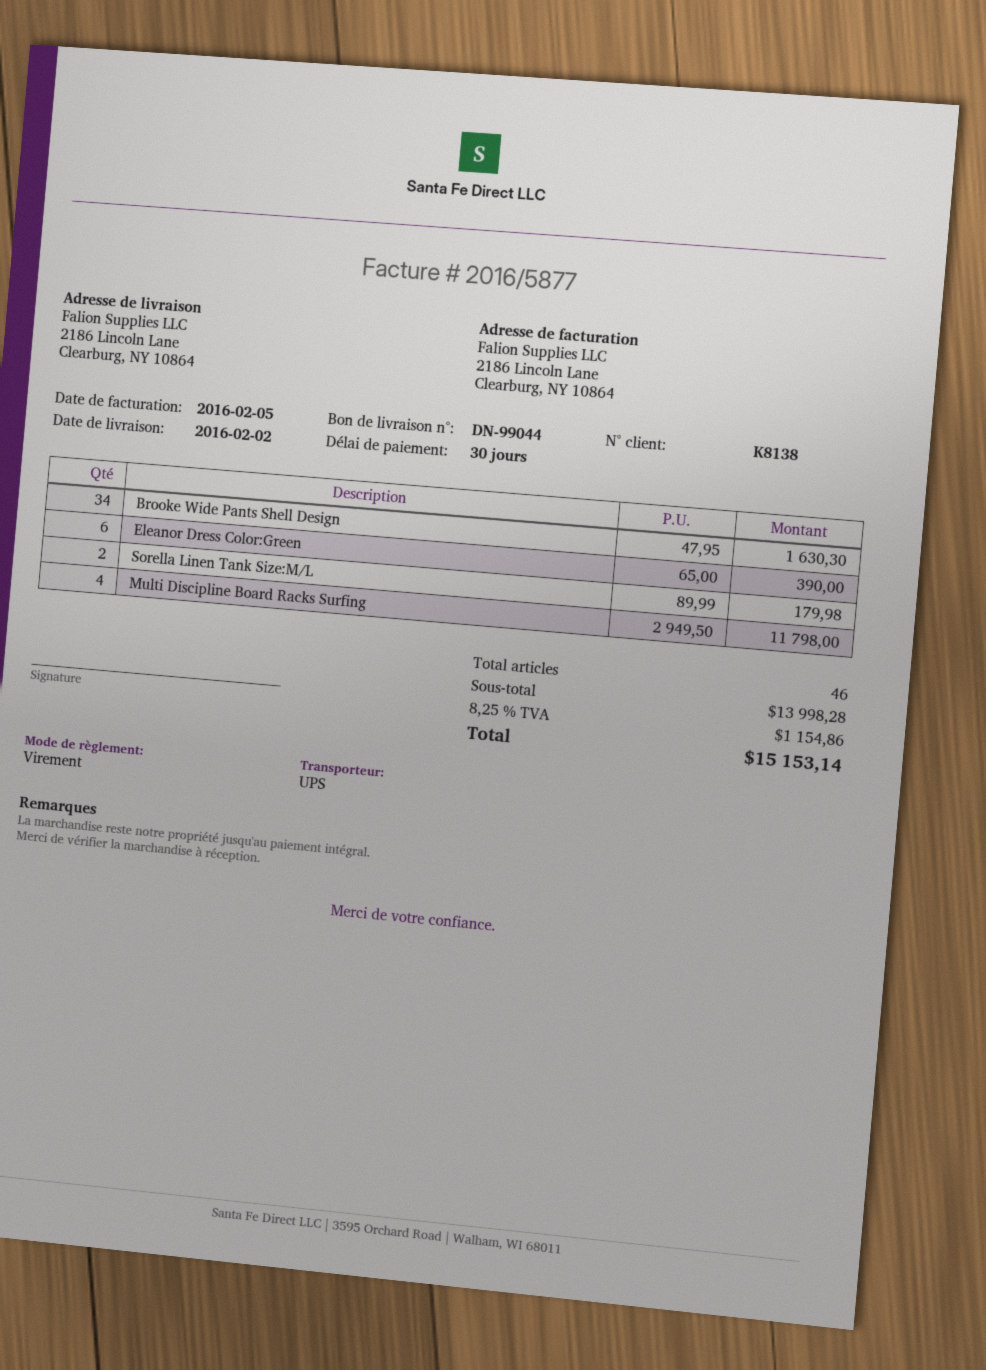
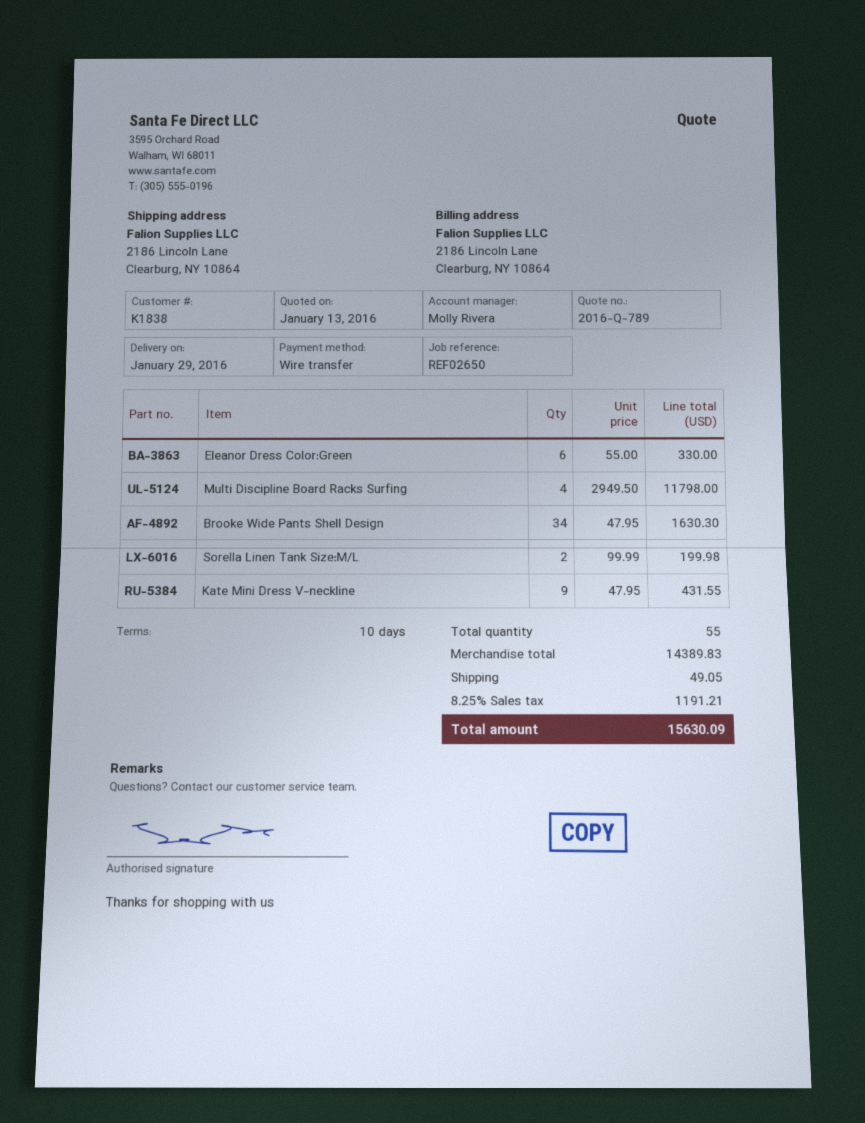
delivery date: 2016-02-02 -> 2016-01-29
payment terms: 30 days -> 10 days
customer number: K8138 -> K1838
Eleanor Dress Color:Green: 6 x 65.00 = 390.00 -> 6 x 55.00 = 330.00
Sorella Linen Tank Size:M/L: 2 x 89.99 = 179.98 -> 2 x 99.99 = 199.98
Kate Mini Dress V-neckline: none -> 9 x 47.95 = 431.55
total quantity: 46 -> 55
subtotal: 13998.28 -> 14389.83
shipping: none -> 49.05
tax: 8.25% = 1154.86 -> 8.25% = 1191.21
total: 15153.14 -> 15630.09

